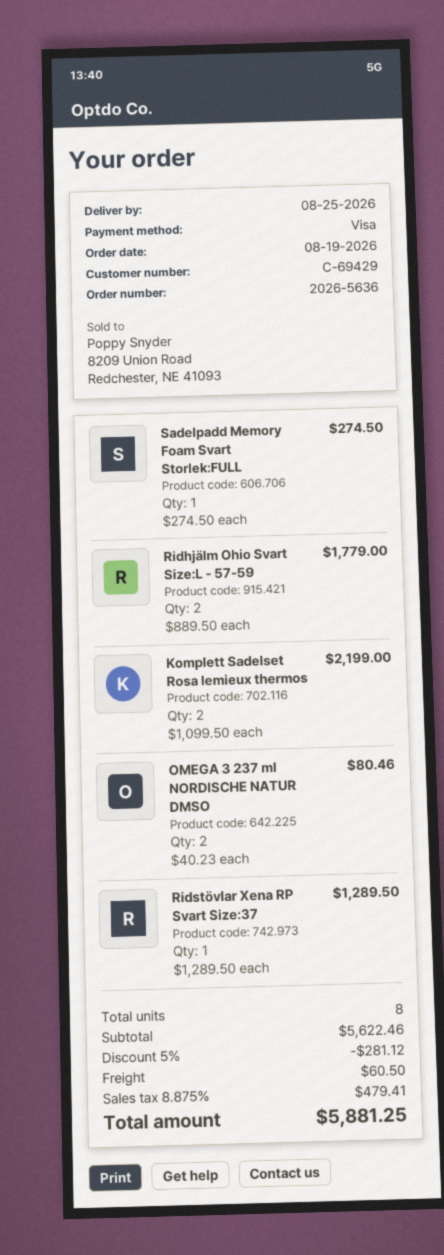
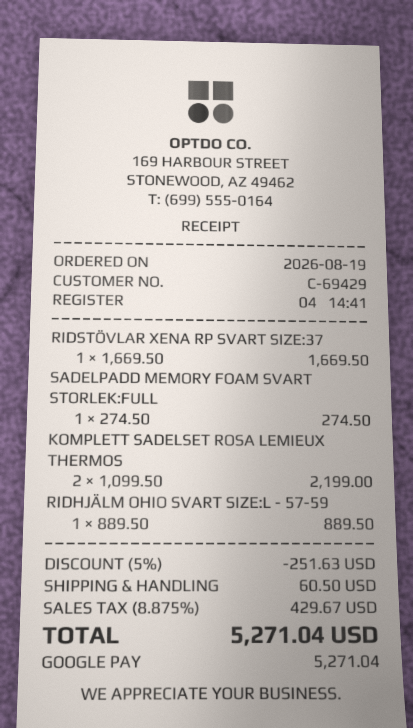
payment method: Visa -> Google Pay
Ridhjälm Ohio Svart Size:L - 57-59: 2 x 889.50 = 1779.00 -> 1 x 889.50 = 889.50
OMEGA 3 237 ml NORDISCHE NATUR DMSO: 2 x 40.23 = 80.46 -> none
Ridstövlar Xena RP Svart Size:37: 1 x 1289.50 = 1289.50 -> 1 x 1669.50 = 1669.50
discount: 5% = 281.12 -> 5% = 251.63
tax: 8.875% = 479.41 -> 8.875% = 429.67
total: 5881.25 -> 5271.04

